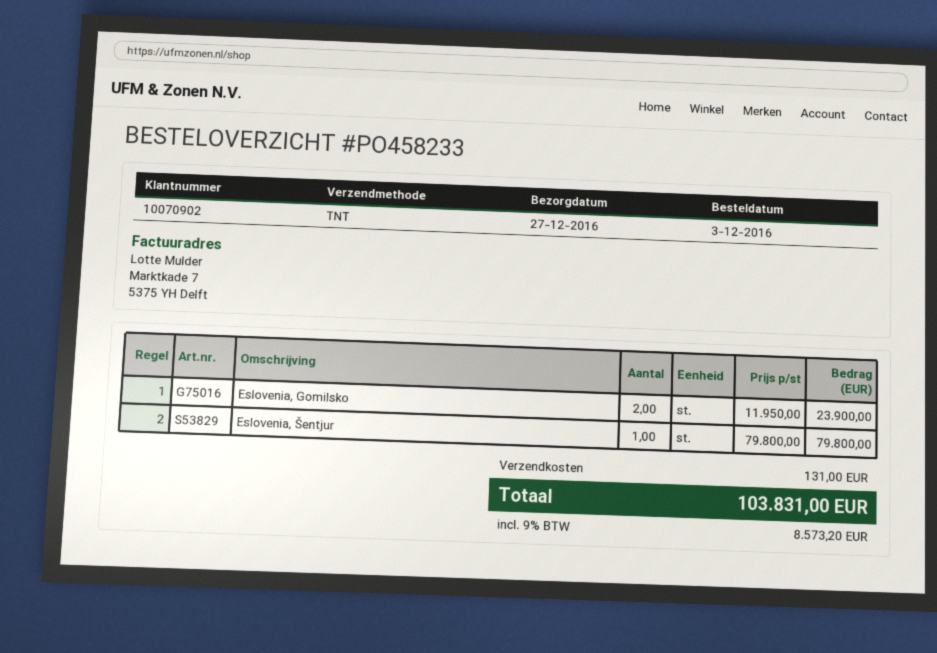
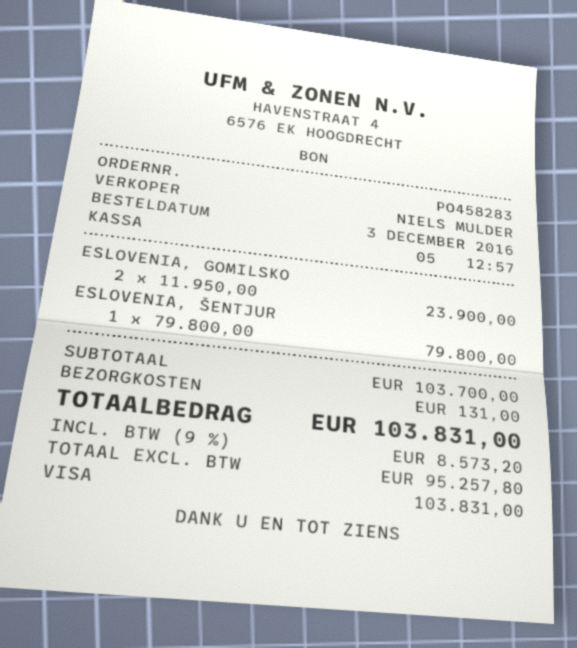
order number: PO458233 -> PO458283

